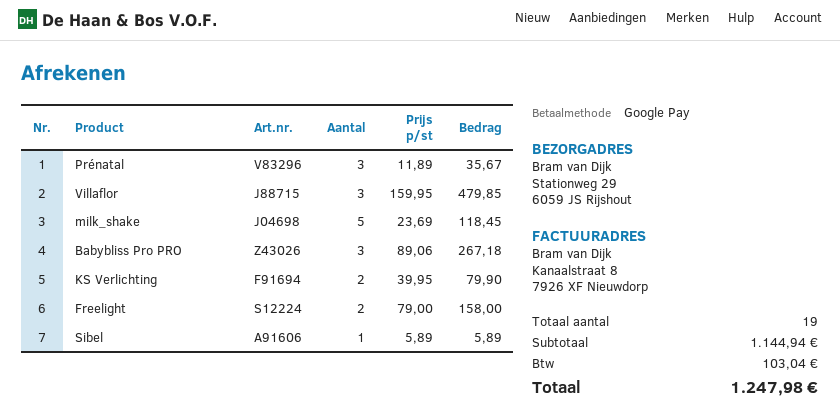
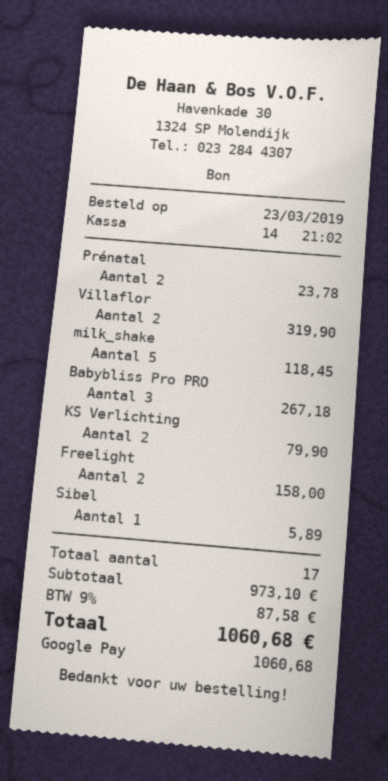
Prénatal: 3 for 35.67 -> 2 for 23.78
Villaflor: 3 for 479.85 -> 2 for 319.90
total quantity: 19 -> 17
subtotal: 1144.94 -> 973.10
tax: 103.04 -> 87.58
total: 1247.98 -> 1060.68

